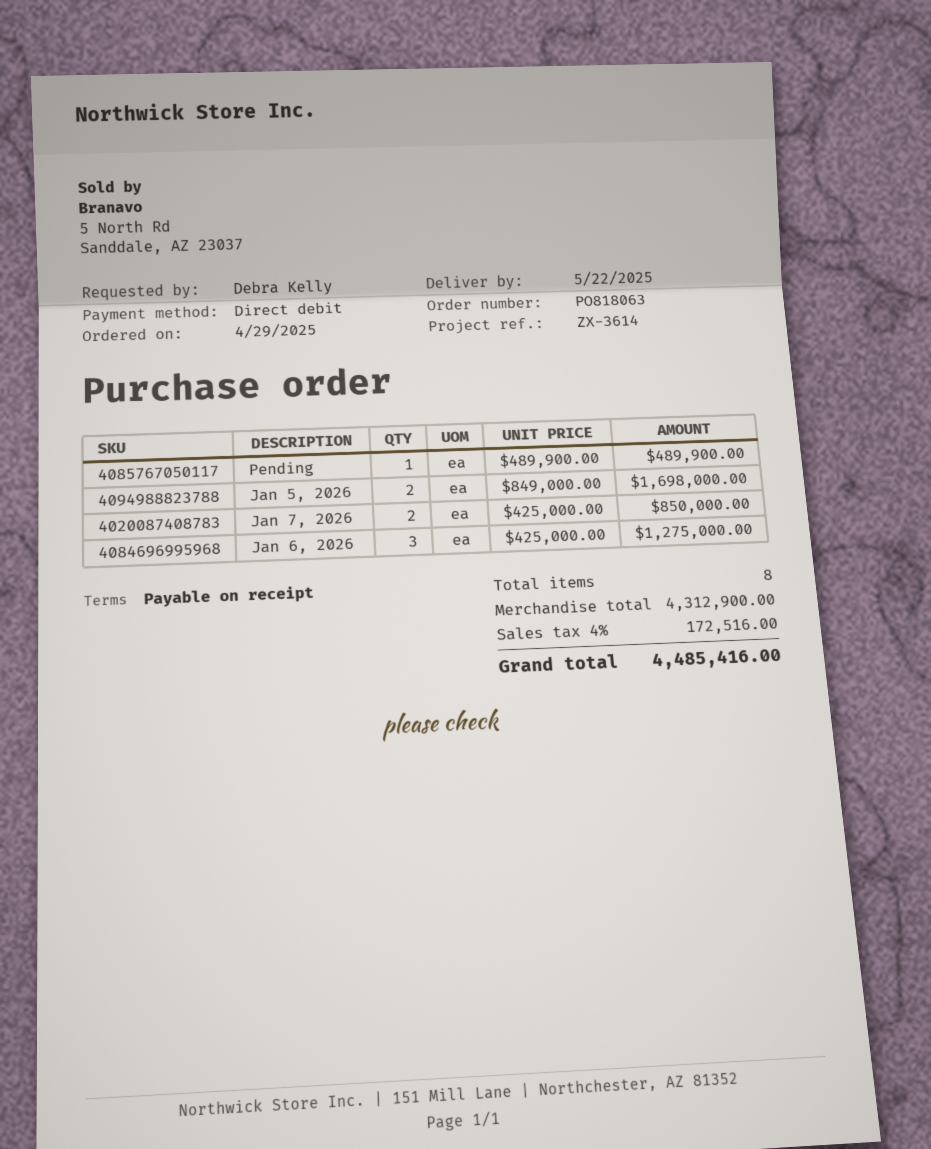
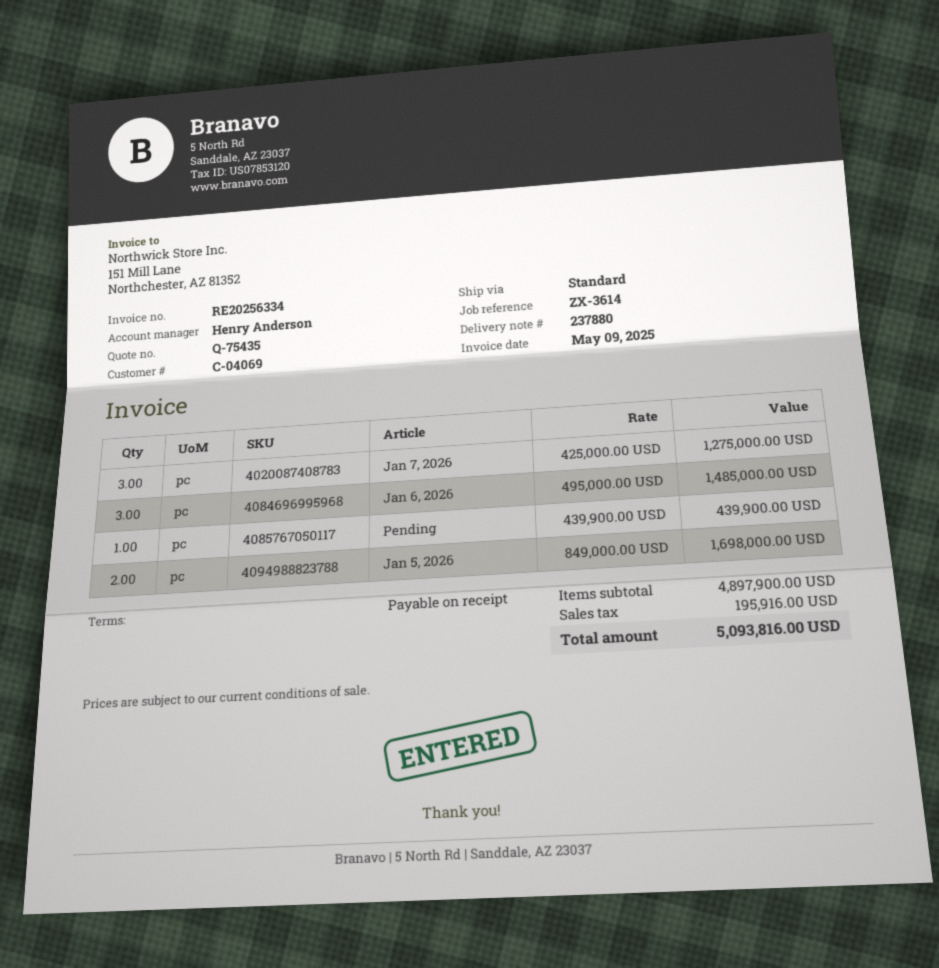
Pending: 1 x 489900.00 = 489900.00 -> 1 x 439900.00 = 439900.00
Jan 7, 2026: 2 x 425000.00 = 850000.00 -> 3 x 425000.00 = 1275000.00
Jan 6, 2026: 3 x 425000.00 = 1275000.00 -> 3 x 495000.00 = 1485000.00
subtotal: 4312900.00 -> 4897900.00
tax: 172516.00 -> 195916.00
total: 4485416.00 -> 5093816.00

